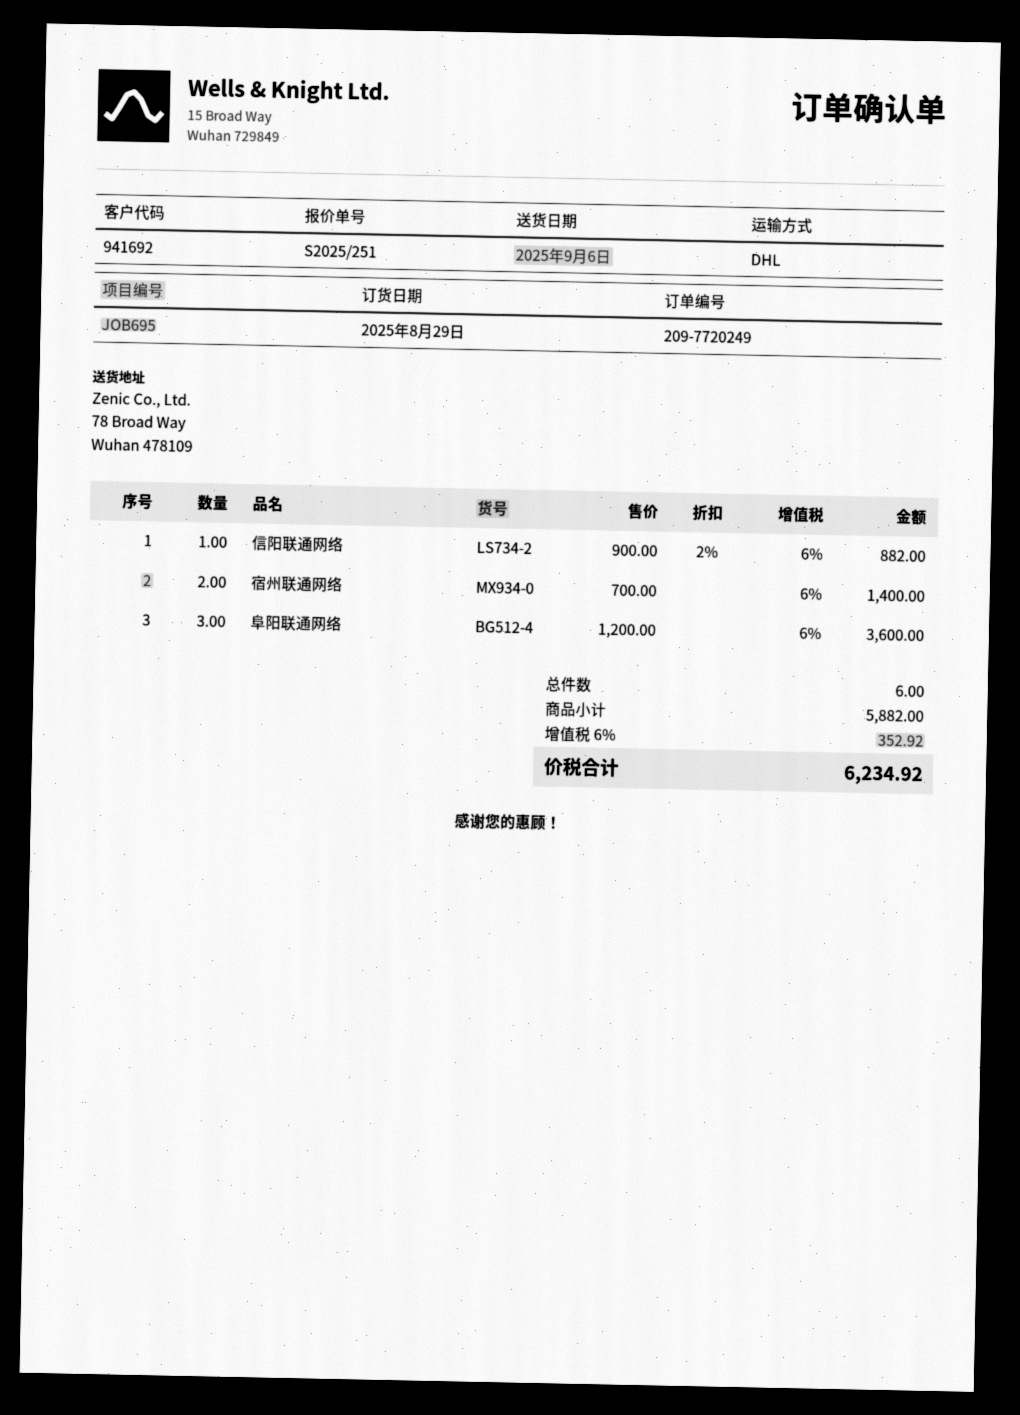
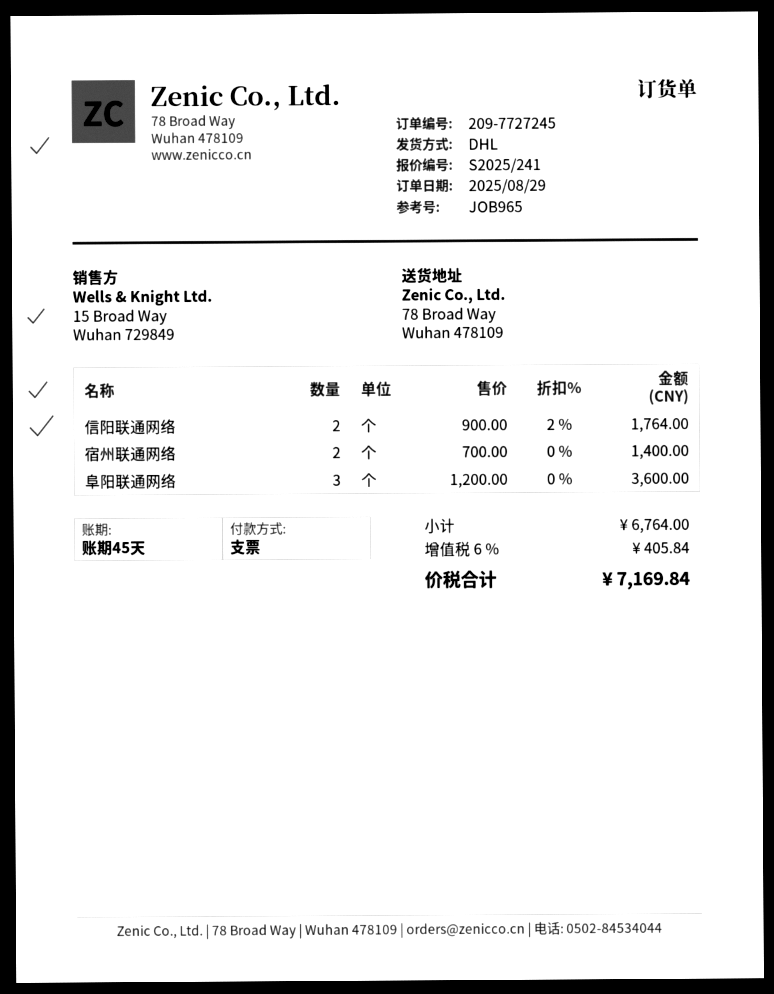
quote number: S2025/251 -> S2025/241
order number: 209-7720249 -> 209-7727245
reference: JOB695 -> JOB965
信阳联通网络: 1 x 900.00 - 2% = 882.00 -> 2 x 900.00 - 2% = 1764.00
subtotal: 5882.00 -> 6764.00
tax: 6% = 352.92 -> 6% = 405.84
total: 6234.92 -> 7169.84

